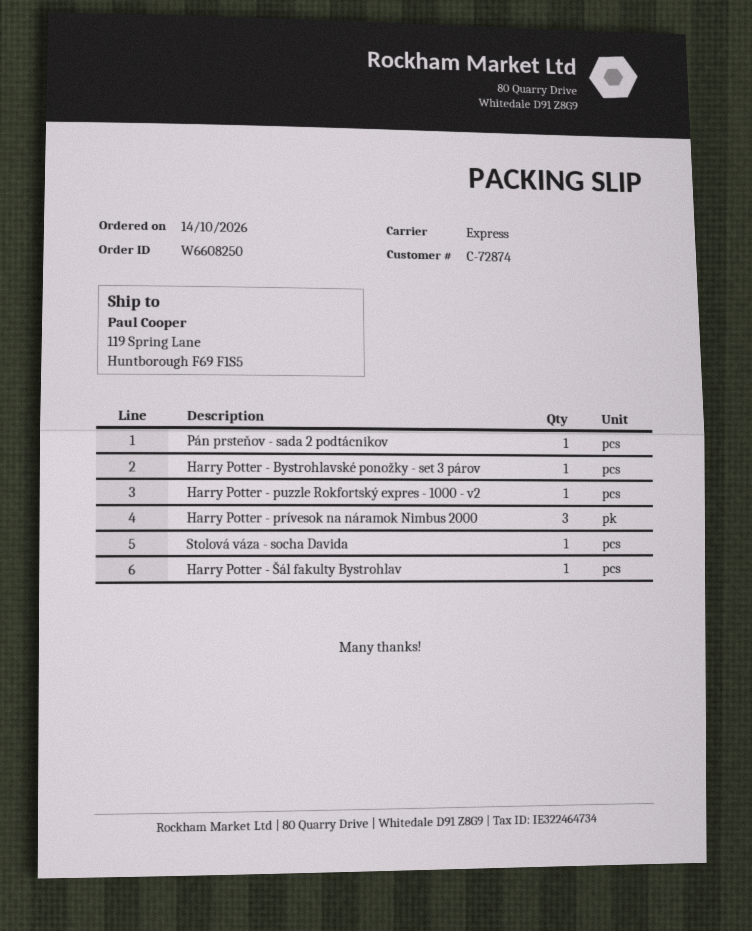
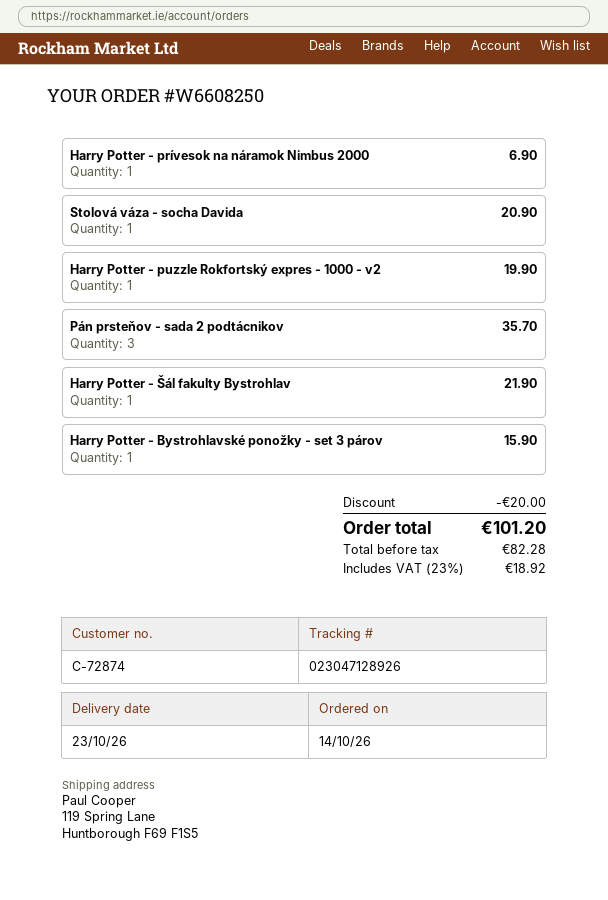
Pán prsteňov - sada 2 podtácnikov: 1 -> 3
Harry Potter - prívesok na náramok Nimbus 2000: 3 -> 1

